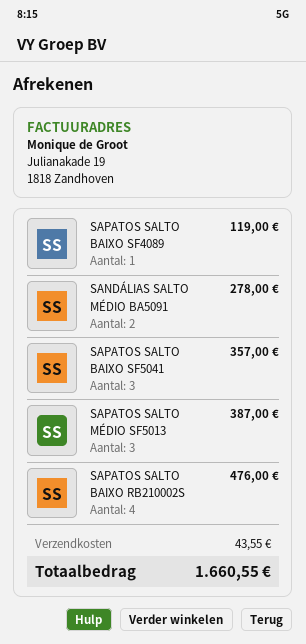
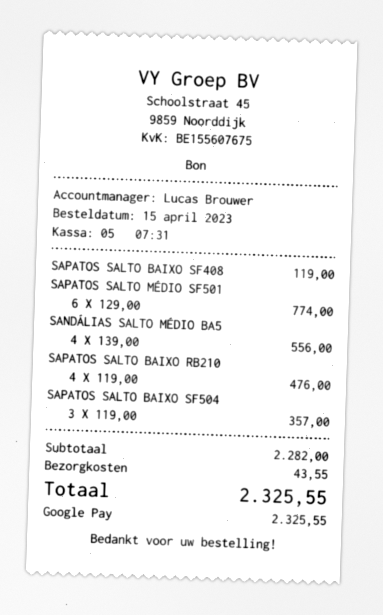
SANDÁLIAS SALTO MÉDIO BA5091: 2 for 278.00 -> 4 for 556.00
SAPATOS SALTO MÉDIO SF5013: 3 for 387.00 -> 6 for 774.00
total: 1660.55 -> 2325.55

